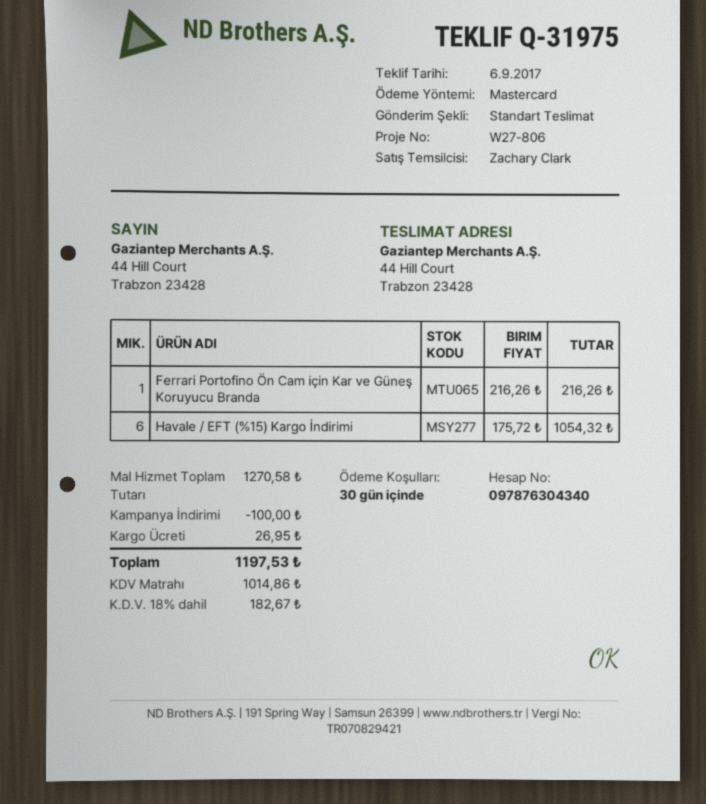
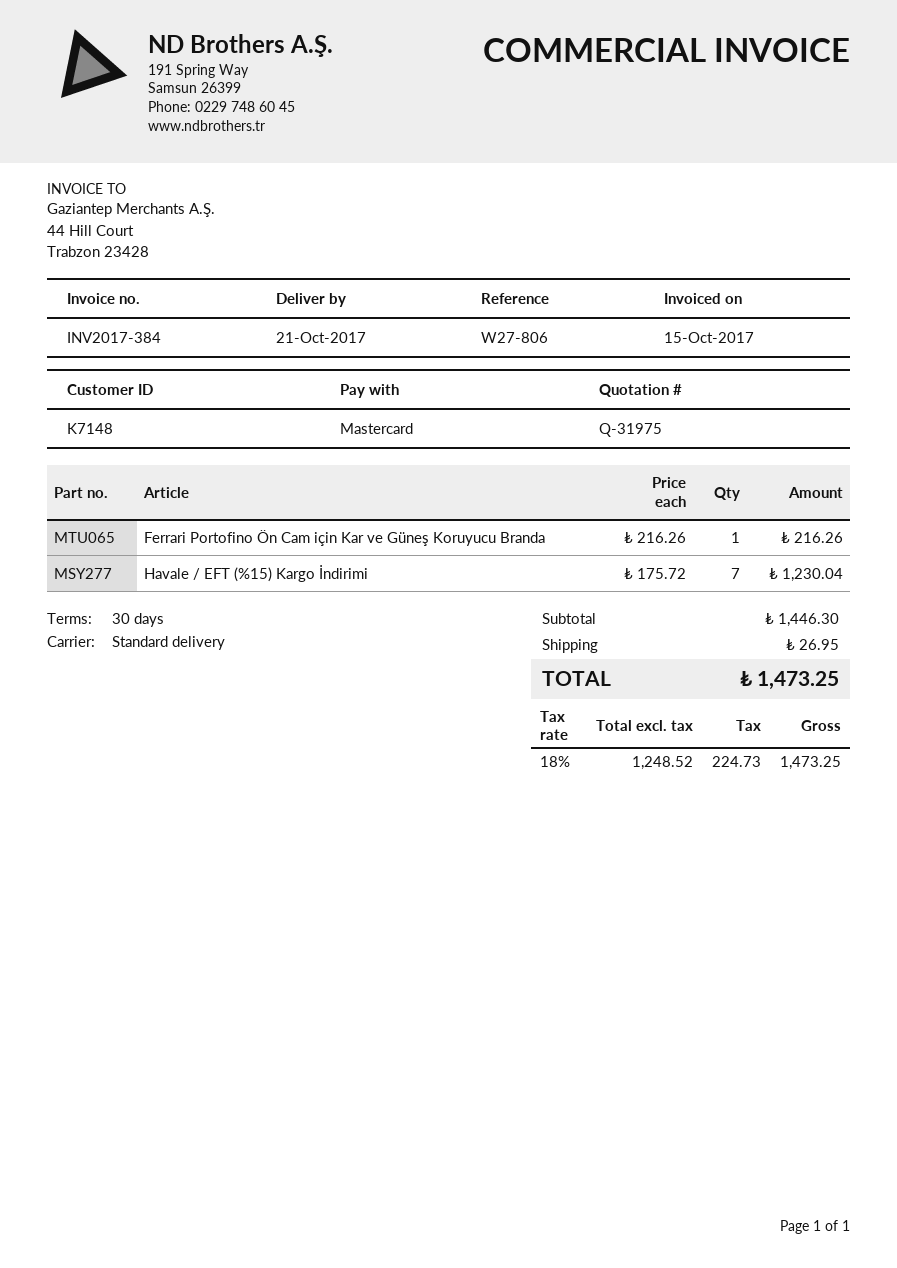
Havale / EFT (%15) Kargo İndirimi: 6 x 175.72 = 1054.32 -> 7 x 175.72 = 1230.04
subtotal: 1270.58 -> 1446.30
discount: 100.00 -> none
net: 1014.86 -> 1248.52
tax: 18% = 182.67 -> 18% = 224.73
total: 1197.53 -> 1473.25

